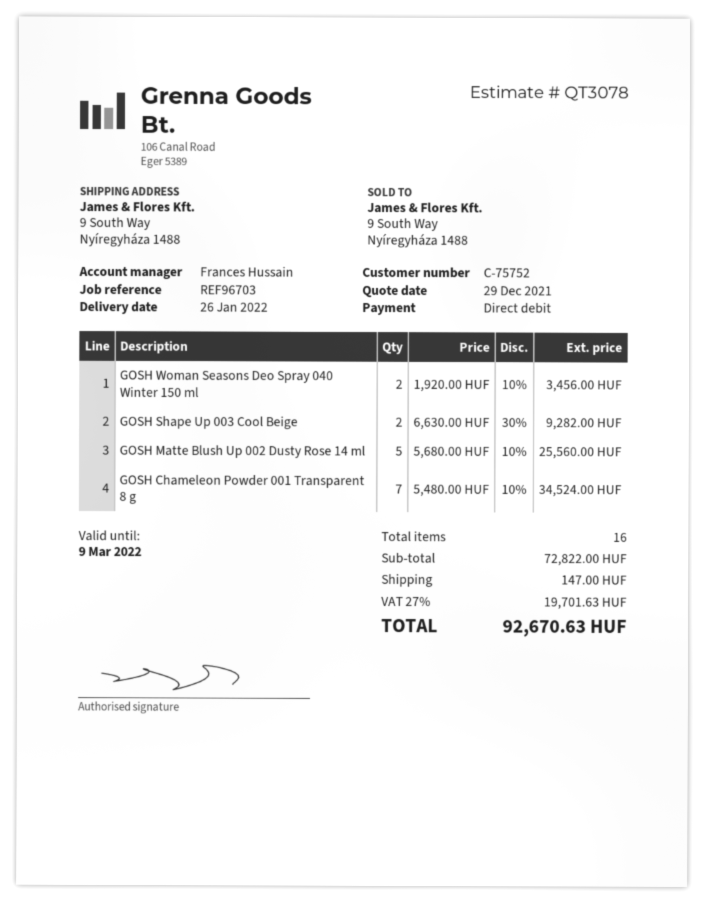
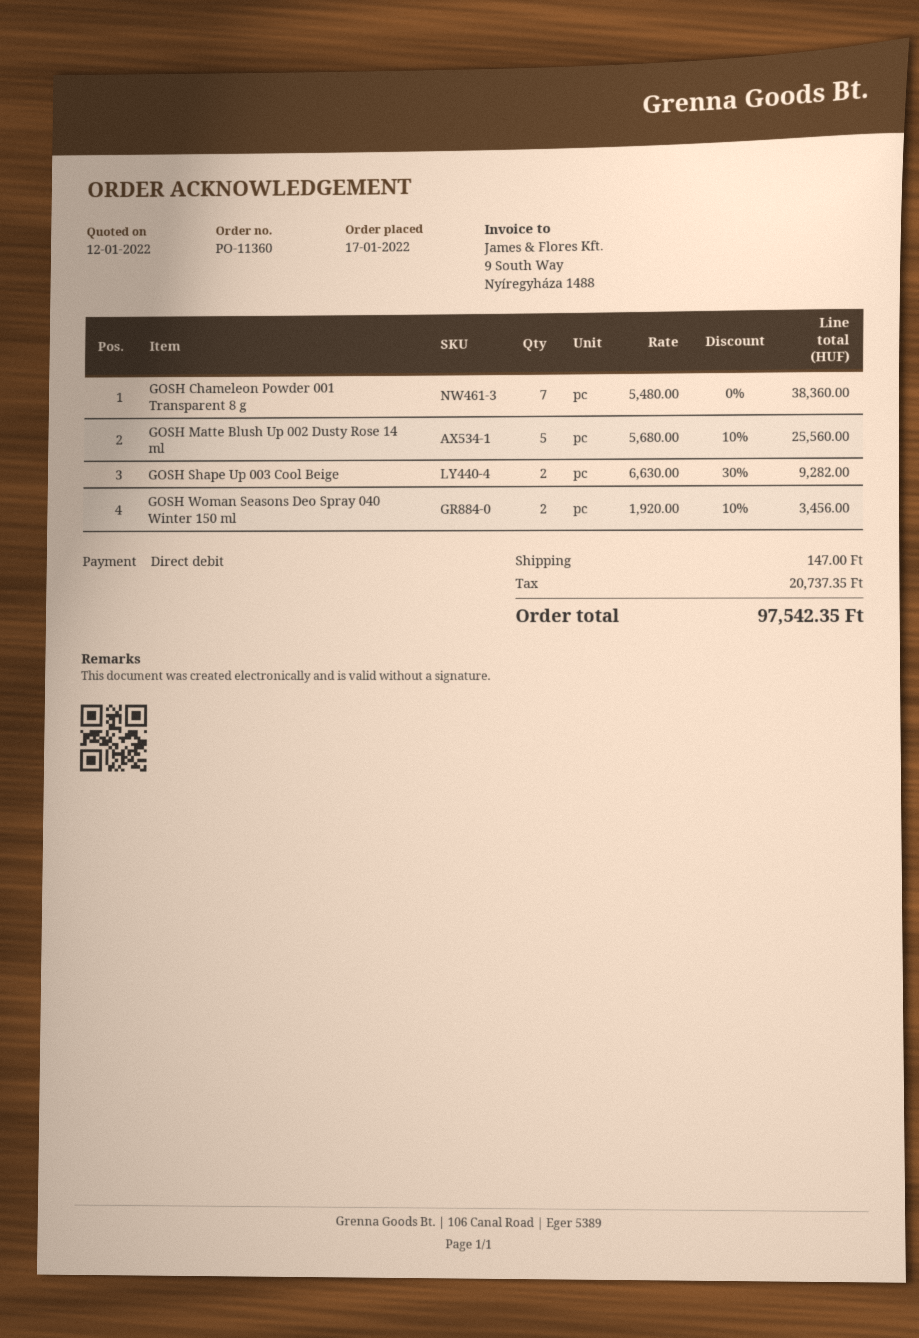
quote date: 2021-12-29 -> 2022-01-12
GOSH Chameleon Powder 001 Transparent 8 g: 7 x 5480.00 - 10% = 34524.00 -> 7 x 5480.00 = 38360.00
tax: 19701.63 -> 20737.35
total: 92670.63 -> 97542.35

